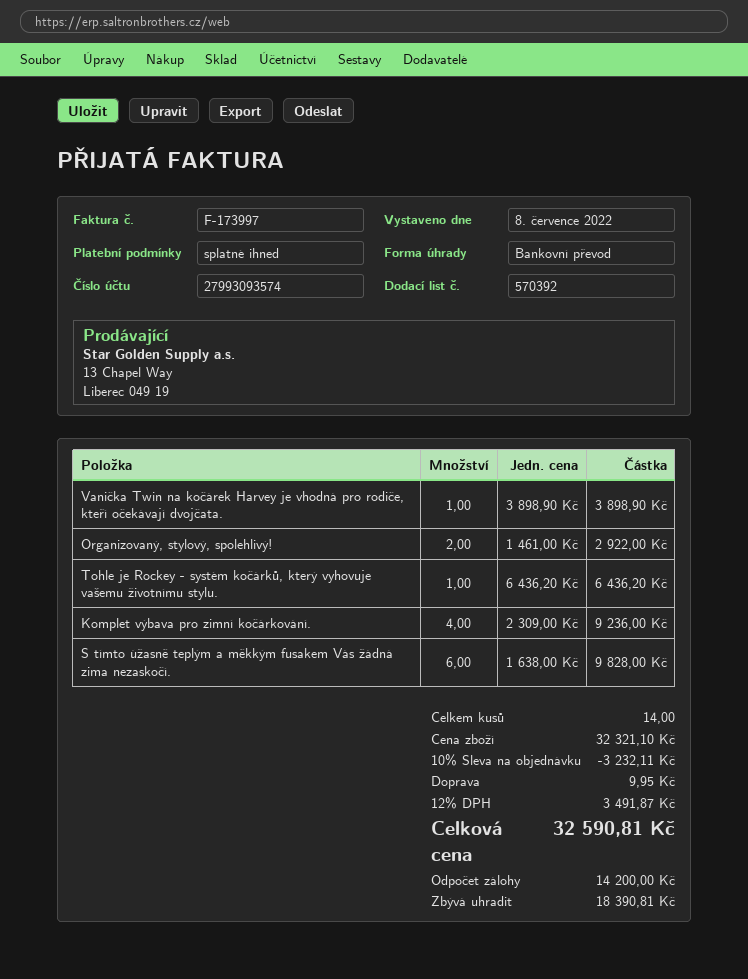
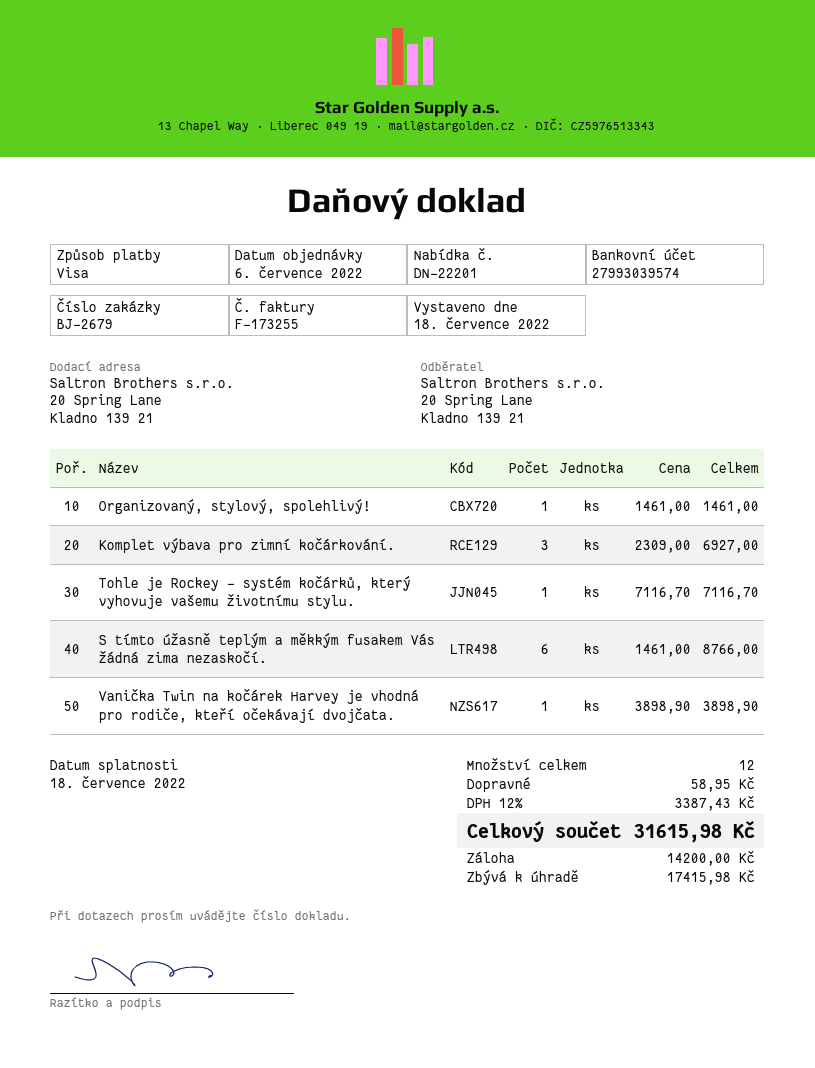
invoice number: F-173997 -> F-173255
invoice date: 2022-07-08 -> 2022-07-18
payment method: bank transfer -> Visa
bank account: 27993093574 -> 27993039574
Organizovaný, stylový, spolehlivý!: 2 x 1461.00 = 2922.00 -> 1 x 1461.00 = 1461.00
Tohle je Rockey - systém kočárků, který vyhovuje vašemu životnímu stylu.: 1 x 6436.20 = 6436.20 -> 1 x 7116.70 = 7116.70
Komplet výbava pro zimní kočárkování.: 4 x 2309.00 = 9236.00 -> 3 x 2309.00 = 6927.00
S tímto úžasně teplým a měkkým fusakem Vás žádná zima nezaskočí.: 6 x 1638.00 = 9828.00 -> 6 x 1461.00 = 8766.00
total quantity: 14 -> 12
discount: 10% = 3232.11 -> none
shipping: 9.95 -> 58.95
tax: 12% = 3491.87 -> 12% = 3387.43
total: 32590.81 -> 31615.98
balance: 18390.81 -> 17415.98

